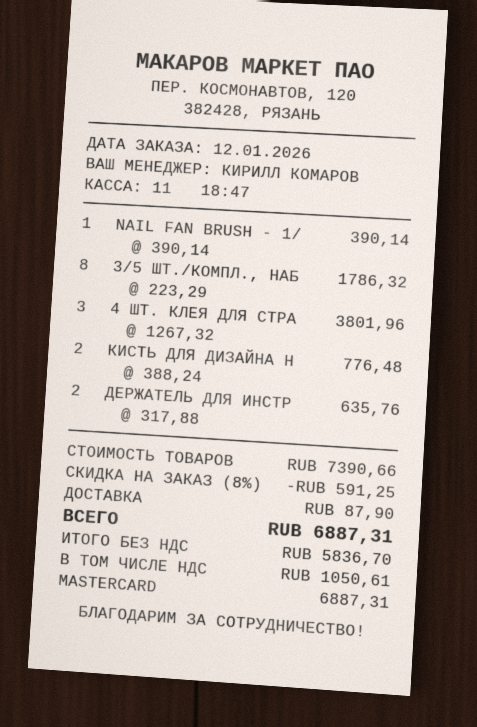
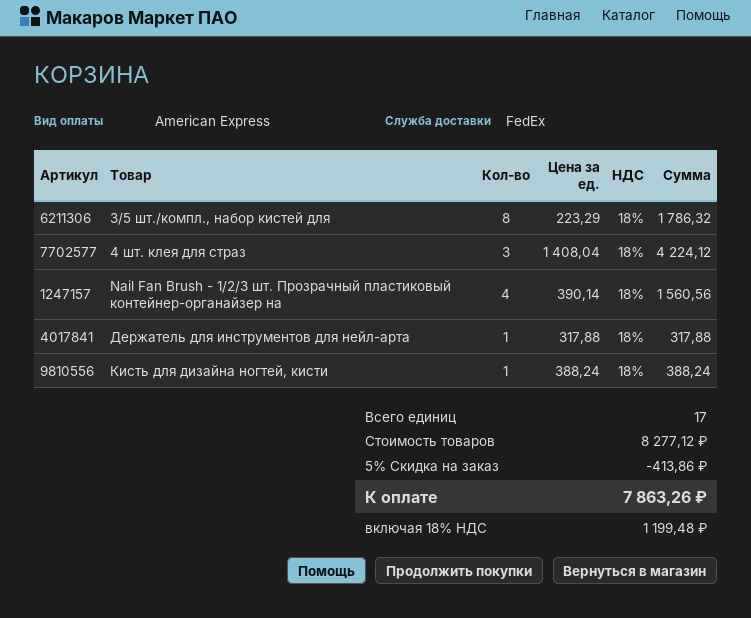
payment method: Mastercard -> American Express
NAIL FAN BRUSH - 1/: 1 x 390.14 = 390.14 -> 4 x 390.14 = 1560.56
4 ШТ. КЛЕЯ ДЛЯ СТРА: 3 x 1267.32 = 3801.96 -> 3 x 1408.04 = 4224.12
КИСТЬ ДЛЯ ДИЗАЙНА Н: 2 x 388.24 = 776.48 -> 1 x 388.24 = 388.24
ДЕРЖАТЕЛЬ ДЛЯ ИНСТР: 2 x 317.88 = 635.76 -> 1 x 317.88 = 317.88
subtotal: 7390.66 -> 8277.12
discount: 8% = 591.25 -> 5% = 413.86
shipping: 87.90 -> none
tax: 1050.61 -> 1199.48
total: 6887.31 -> 7863.26

